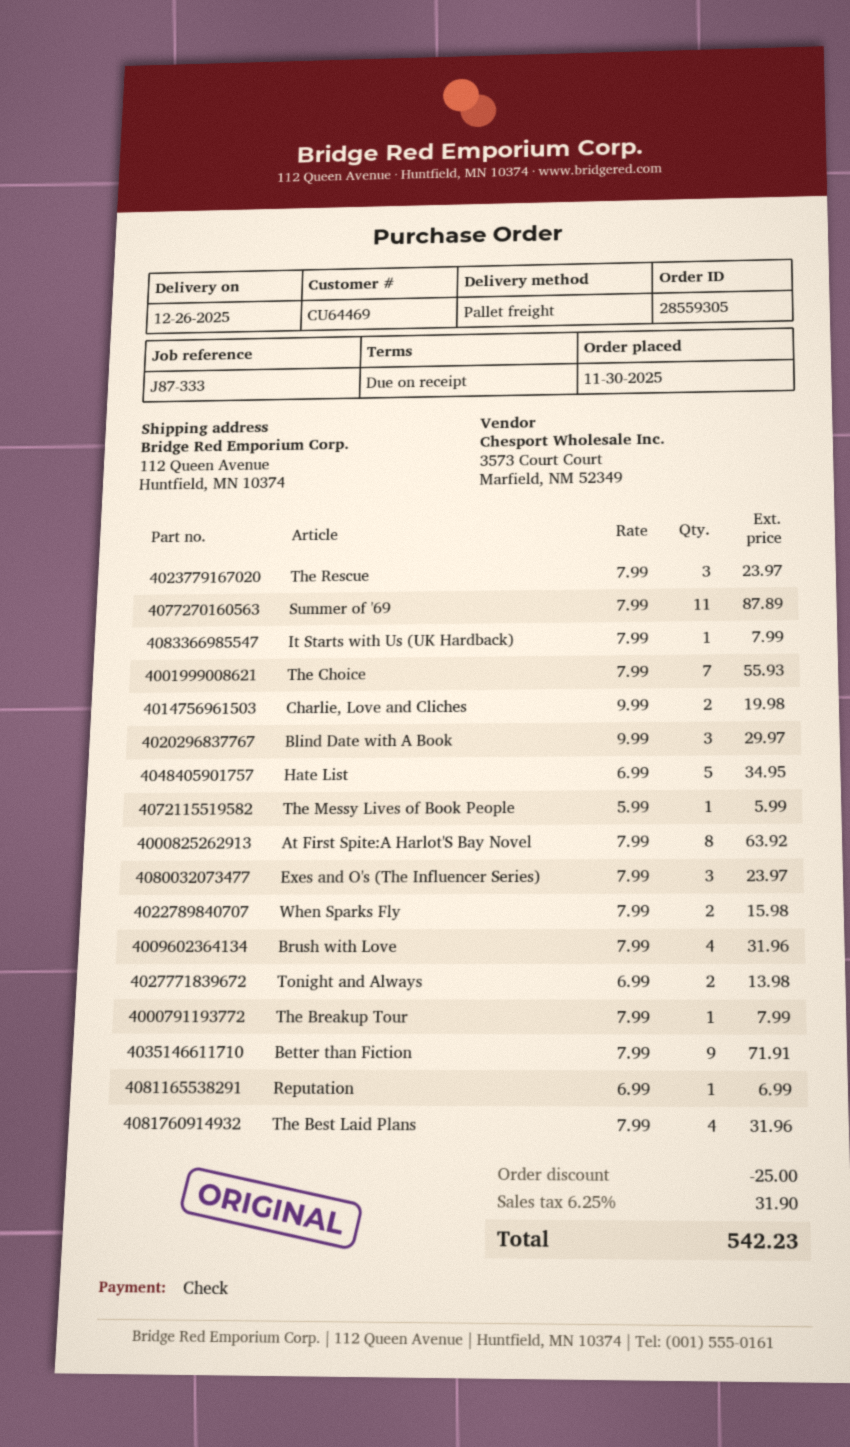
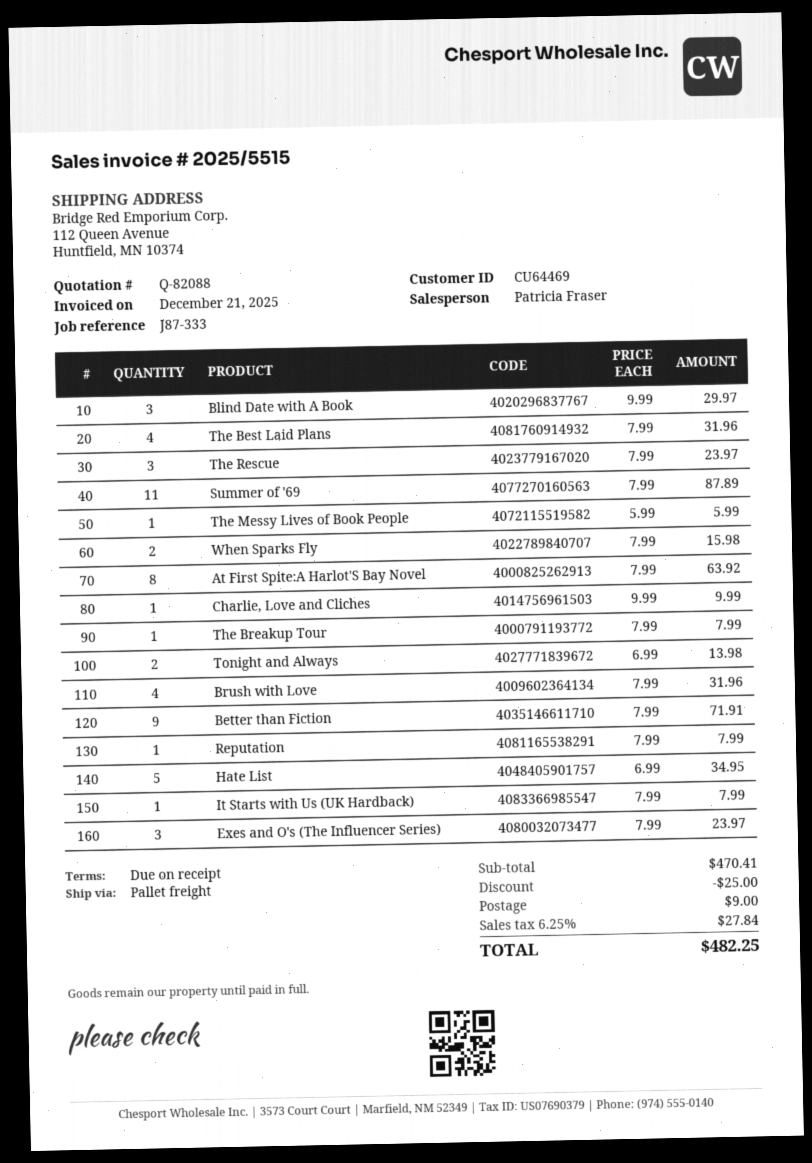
The Choice: 7 x 7.99 = 55.93 -> none
Charlie, Love and Cliches: 2 x 9.99 = 19.98 -> 1 x 9.99 = 9.99
Reputation: 1 x 6.99 = 6.99 -> 1 x 7.99 = 7.99
shipping: none -> 9.00
tax: 6.25% = 31.90 -> 6.25% = 27.84
total: 542.23 -> 482.25

